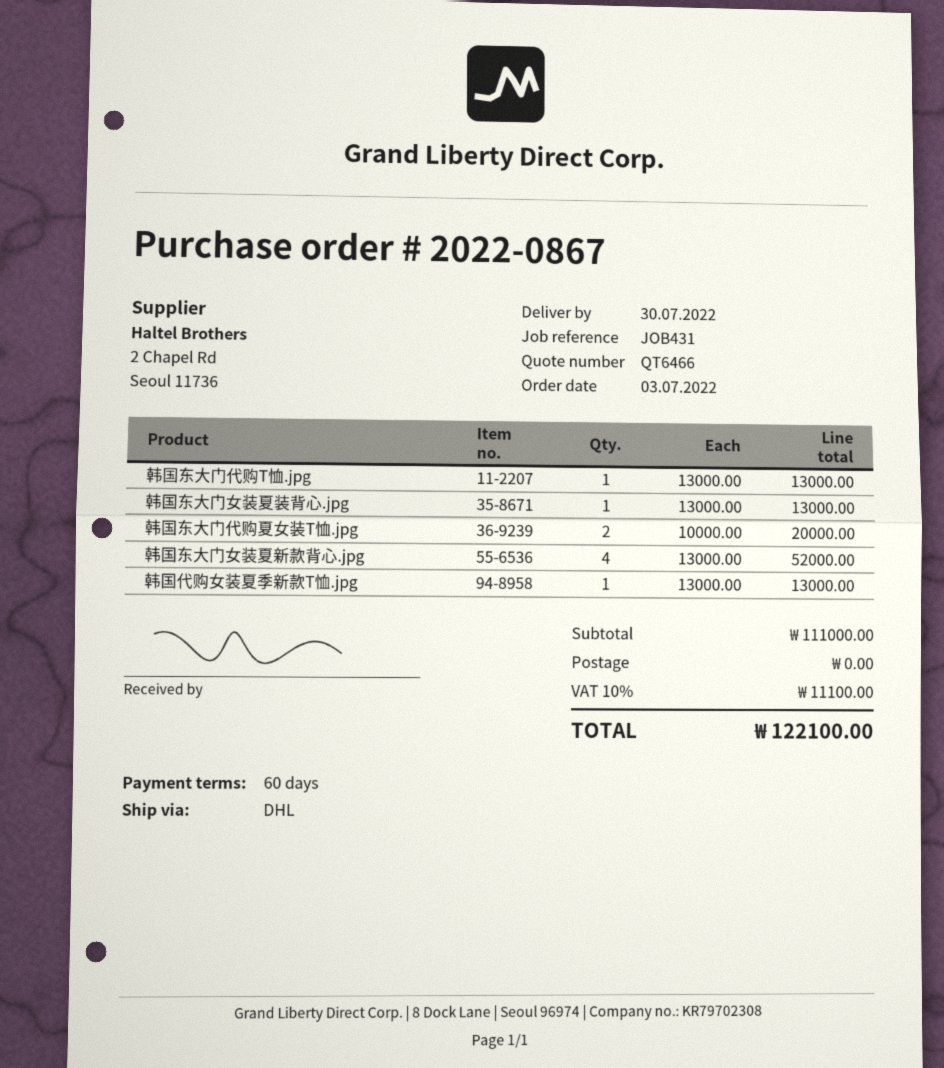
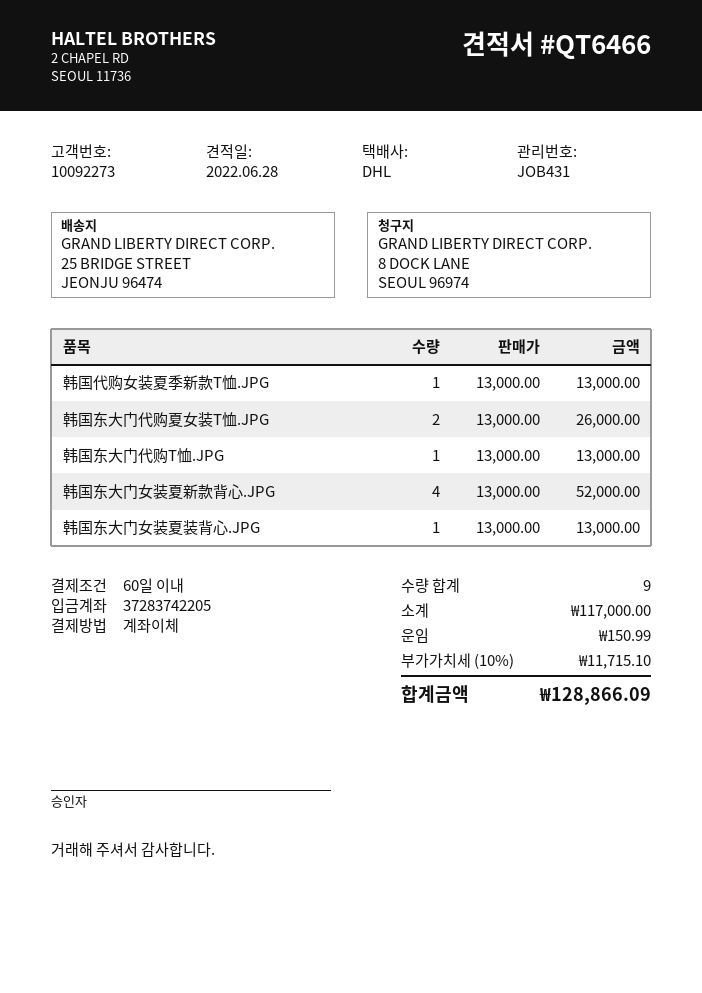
韩国东大门代购夏女装T恤.jpg: 2 x 10000.00 = 20000.00 -> 2 x 13000.00 = 26000.00
subtotal: 111000.00 -> 117000.00
shipping: 0.00 -> 150.99
tax: 10% = 11100.00 -> 10% = 11715.10
total: 122100.00 -> 128866.09

